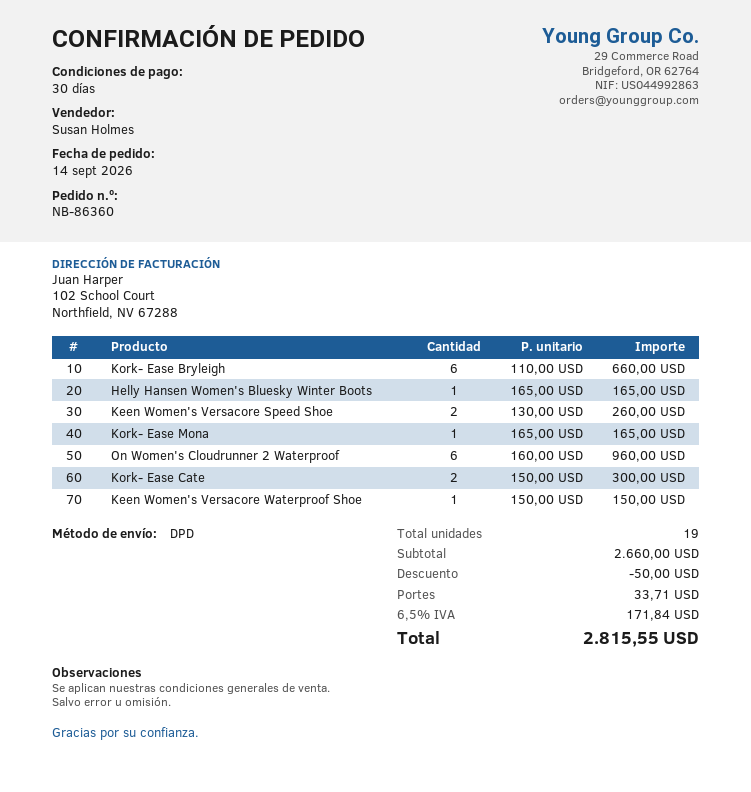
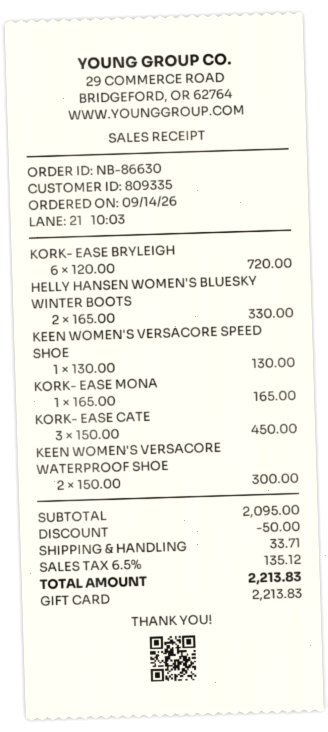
order number: NB-86360 -> NB-86630
Kork- Ease Bryleigh: 6 x 110.00 = 660.00 -> 6 x 120.00 = 720.00
Helly Hansen Women's Bluesky Winter Boots: 1 x 165.00 = 165.00 -> 2 x 165.00 = 330.00
Keen Women's Versacore Speed Shoe: 2 x 130.00 = 260.00 -> 1 x 130.00 = 130.00
On Women's Cloudrunner 2 Waterproof: 6 x 160.00 = 960.00 -> none
Kork- Ease Cate: 2 x 150.00 = 300.00 -> 3 x 150.00 = 450.00
Keen Women's Versacore Waterproof Shoe: 1 x 150.00 = 150.00 -> 2 x 150.00 = 300.00
subtotal: 2660.00 -> 2095.00
tax: 6.5% = 171.84 -> 6.5% = 135.12
total: 2815.55 -> 2213.83

